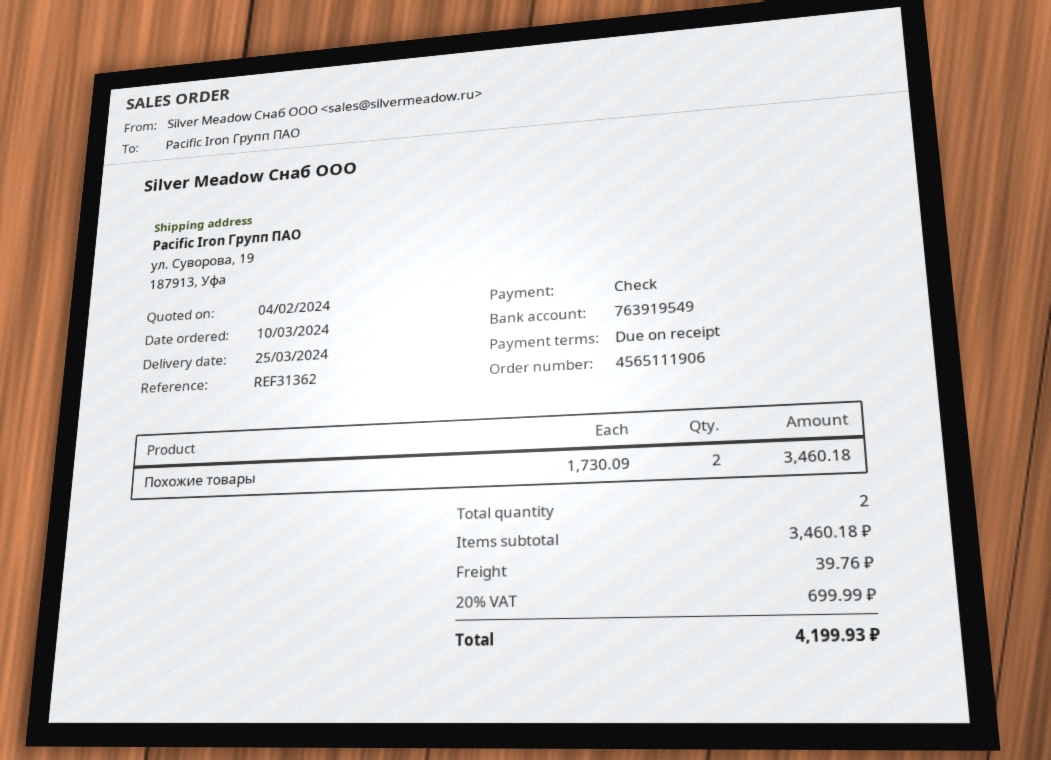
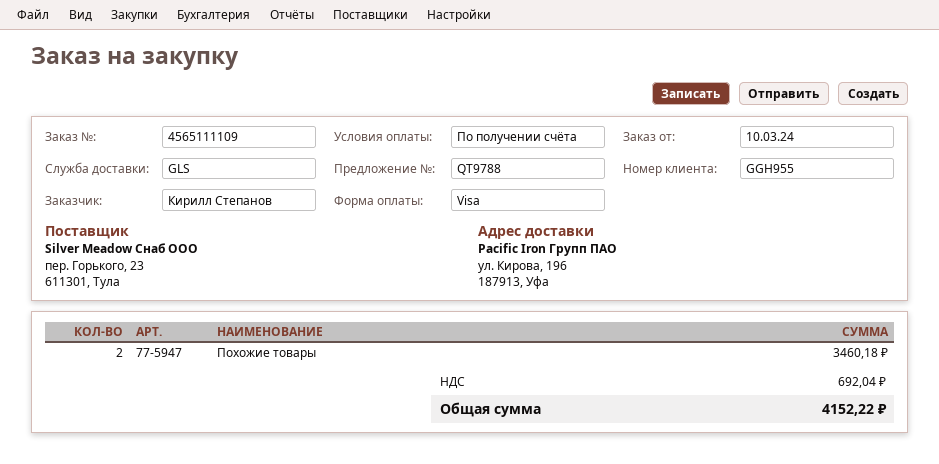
order number: 4565111906 -> 4565111109
payment method: cheque -> Visa
ship to: ул. Суворова, 19, 187913, Уфа -> ул. Кирова, 196, 187913, Уфа
shipping: 39.76 -> none
tax: 699.99 -> 692.04
total: 4199.93 -> 4152.22

